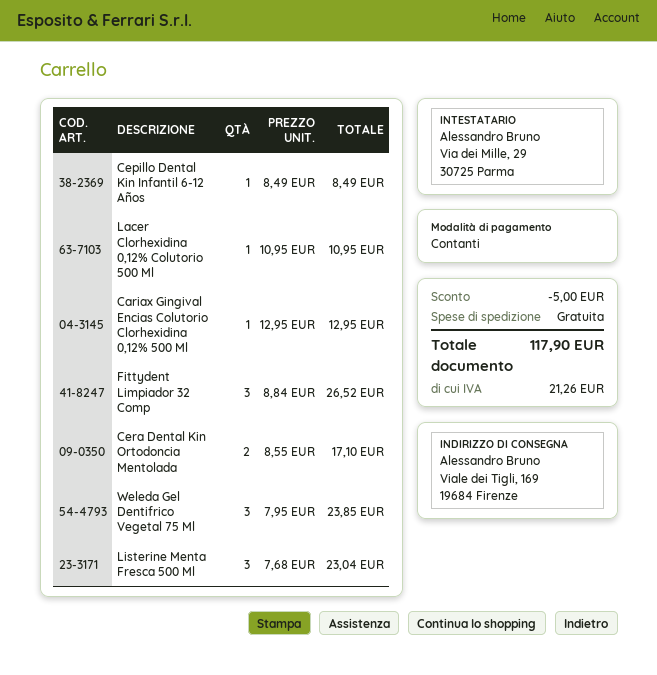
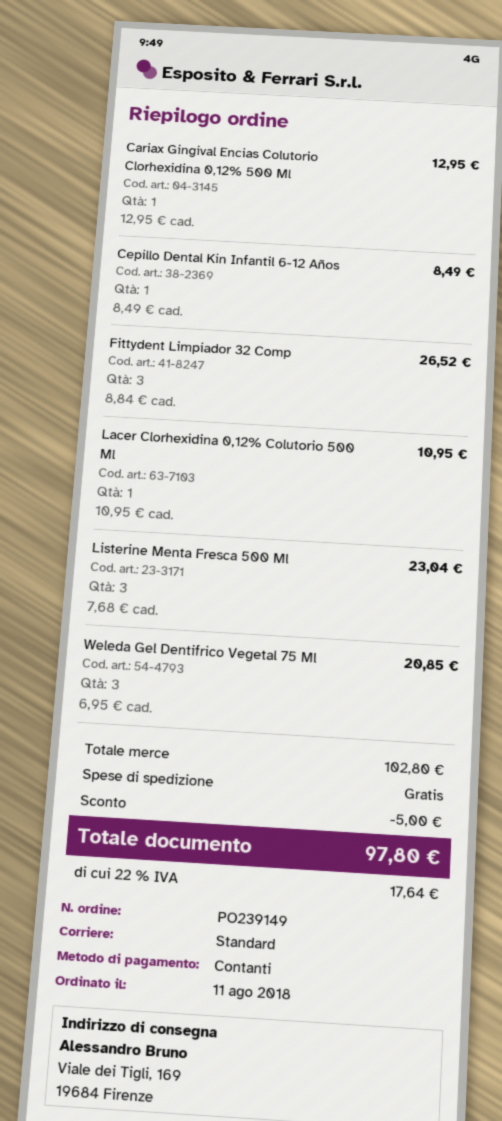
Cera Dental Kin Ortodoncia Mentolada: 2 x 8.55 = 17.10 -> none
Weleda Gel Dentifrico Vegetal 75 Ml: 3 x 7.95 = 23.85 -> 3 x 6.95 = 20.85
tax: 21.26 -> 17.64
total: 117.90 -> 97.80

